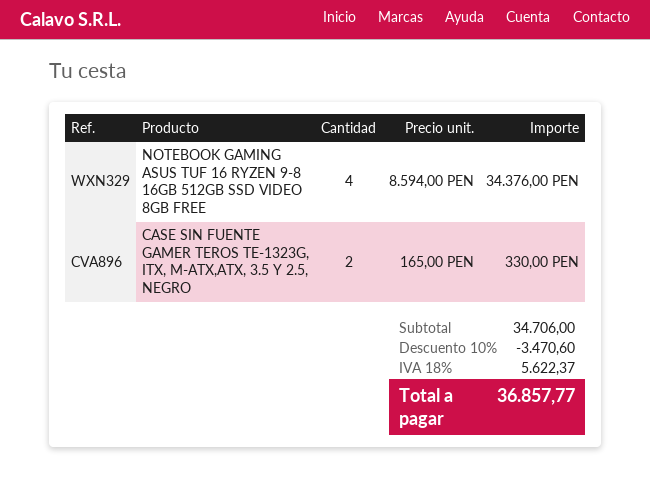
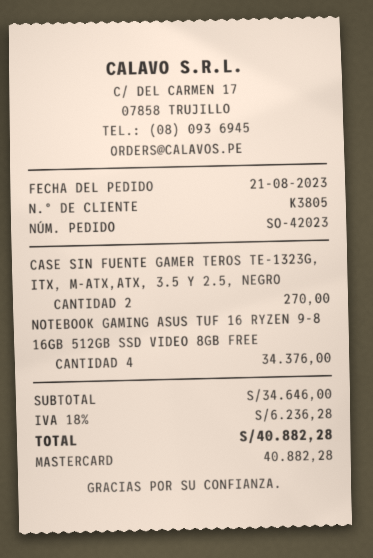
CASE SIN FUENTE GAMER TEROS TE-1323G, ITX, M-ATX,ATX, 3.5 Y 2.5, NEGRO: 2 for 330.00 -> 2 for 270.00
subtotal: 34706.00 -> 34646.00
discount: 10% = 3470.60 -> none
tax: 18% = 5622.37 -> 18% = 6236.28
total: 36857.77 -> 40882.28

